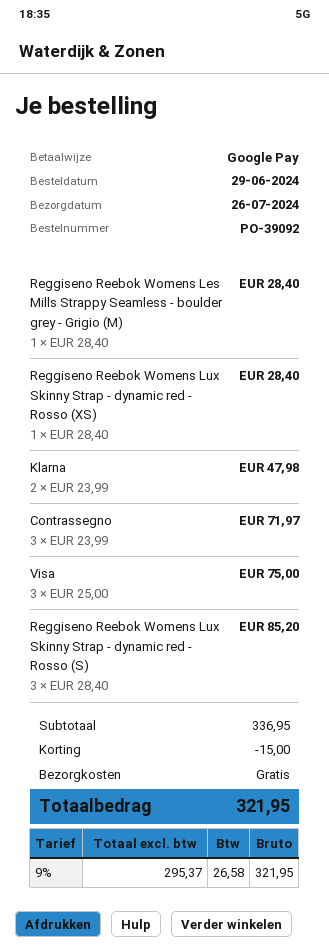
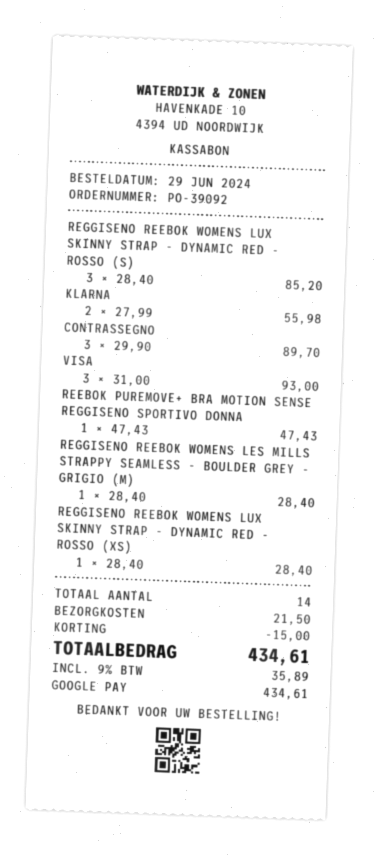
Klarna: 2 x 23.99 = 47.98 -> 2 x 27.99 = 55.98
Contrassegno: 3 x 23.99 = 71.97 -> 3 x 29.90 = 89.70
Visa: 3 x 25.00 = 75.00 -> 3 x 31.00 = 93.00
REEBOK PUREMOVE+ BRA MOTION SENSE REGGISENO SPORTIVO DONNA: none -> 1 x 47.43 = 47.43
shipping: 0.00 -> 21.50
tax: 9% = 26.58 -> 9% = 35.89
total: 321.95 -> 434.61

